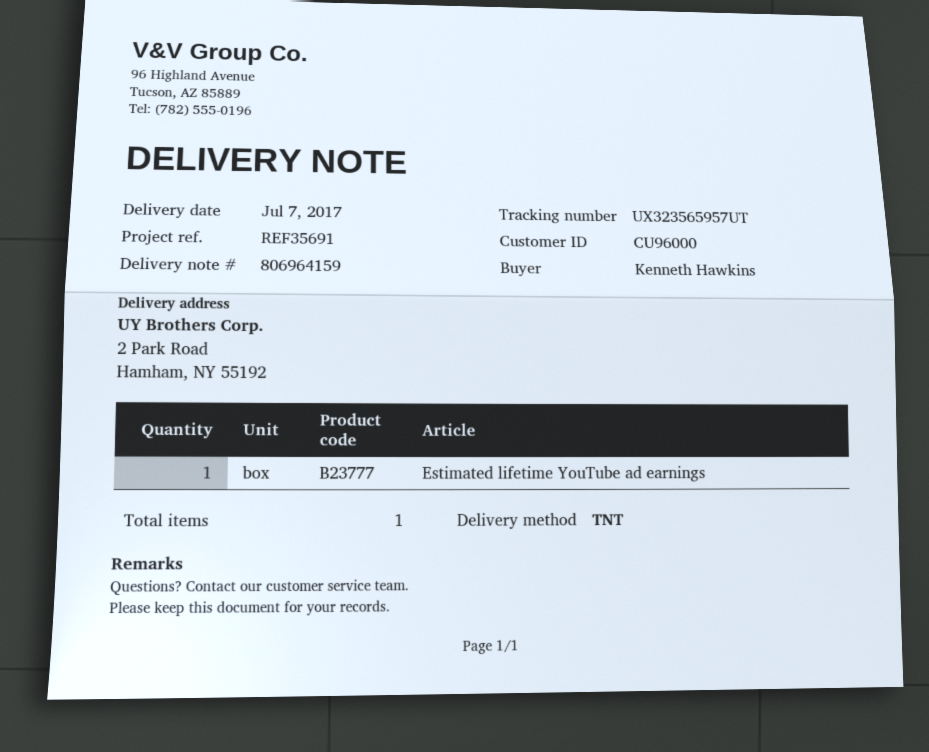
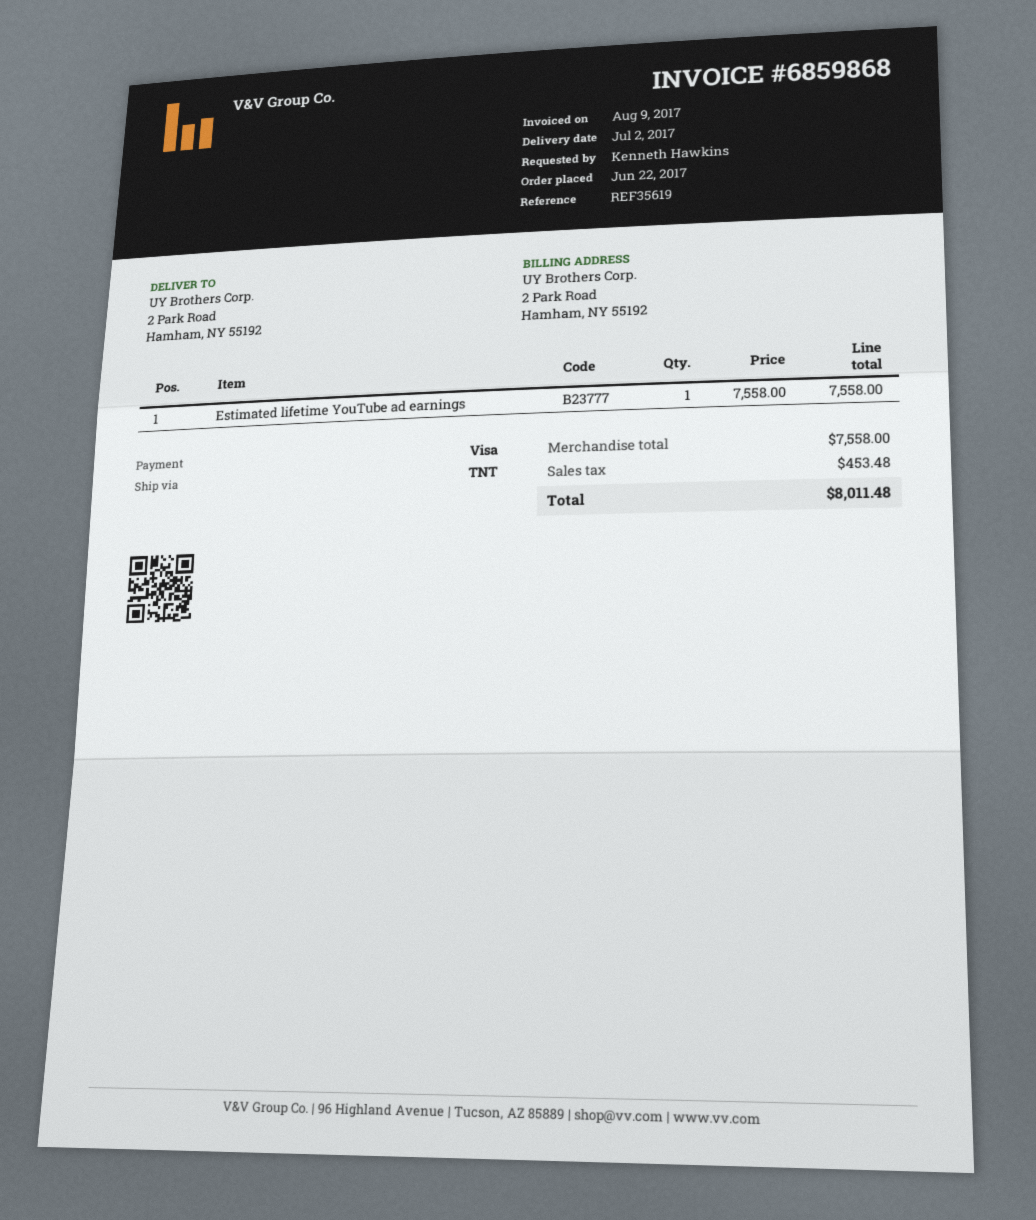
delivery date: 2017-07-07 -> 2017-07-02
reference: REF35691 -> REF35619

